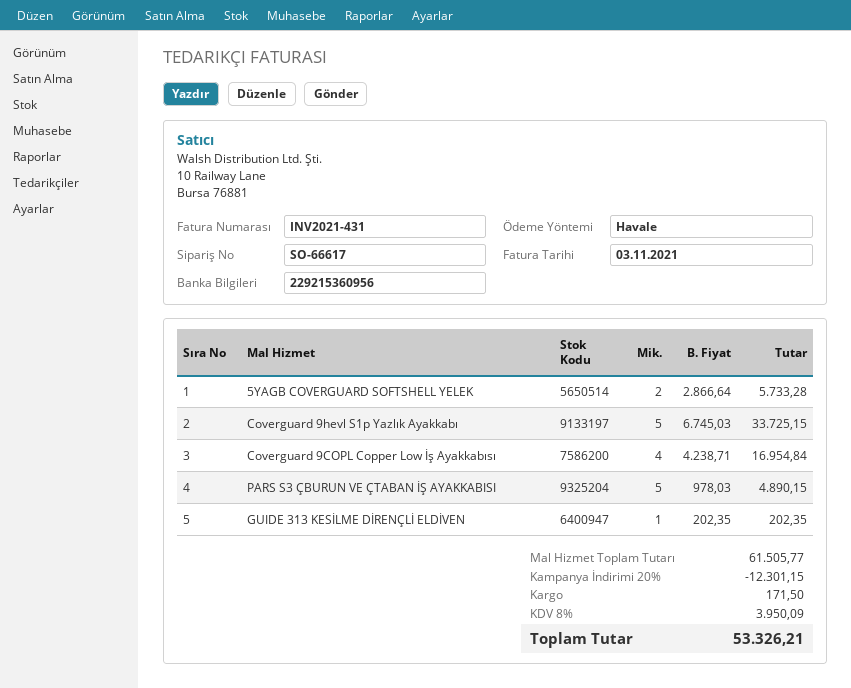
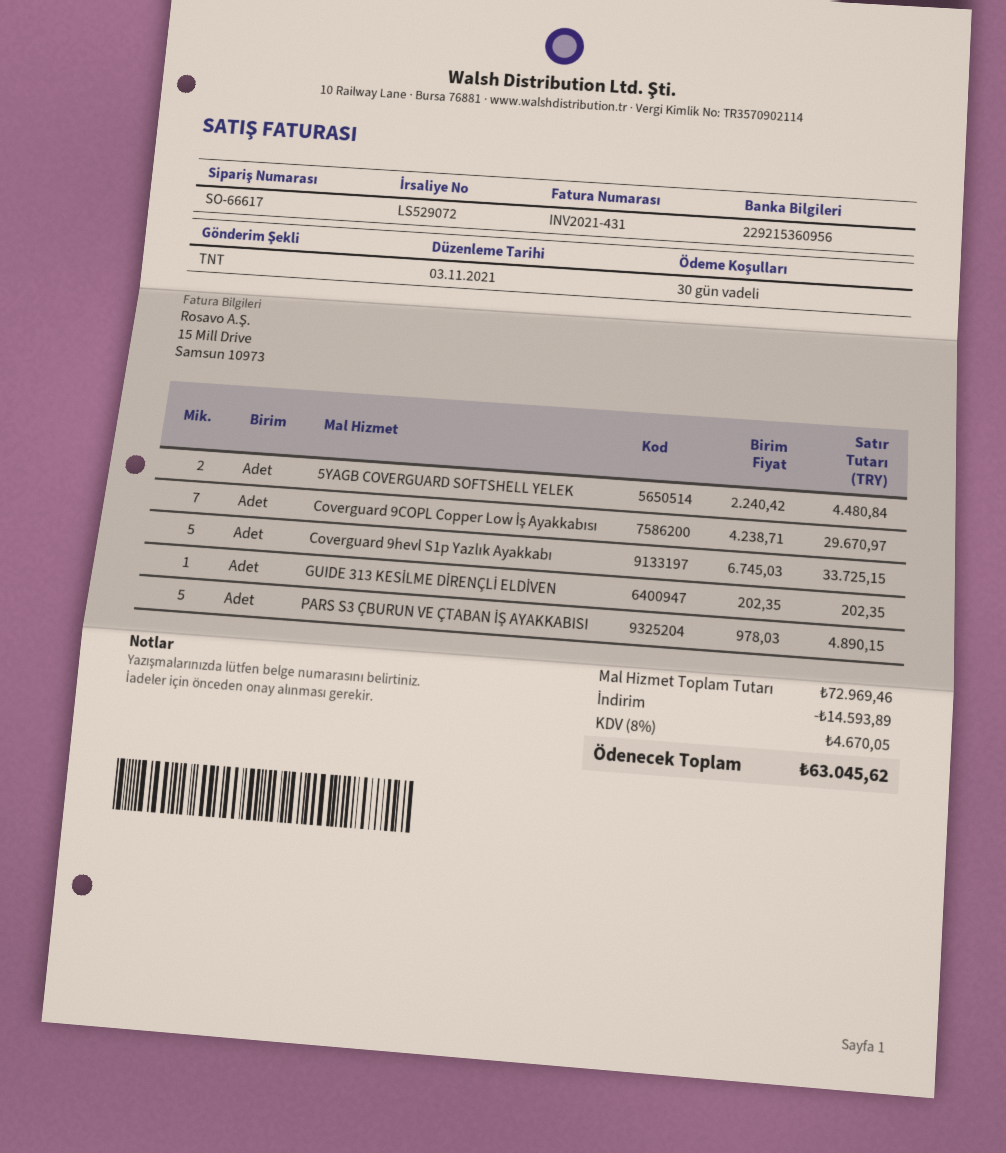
5YAGB COVERGUARD SOFTSHELL YELEK: 2 x 2866.64 = 5733.28 -> 2 x 2240.42 = 4480.84
Coverguard 9COPL Copper Low İş Ayakkabısı: 4 x 4238.71 = 16954.84 -> 7 x 4238.71 = 29670.97
subtotal: 61505.77 -> 72969.46
discount: 12301.15 -> 14593.89
shipping: 171.50 -> none
tax: 8% = 3950.09 -> 8% = 4670.05
total: 53326.21 -> 63045.62

